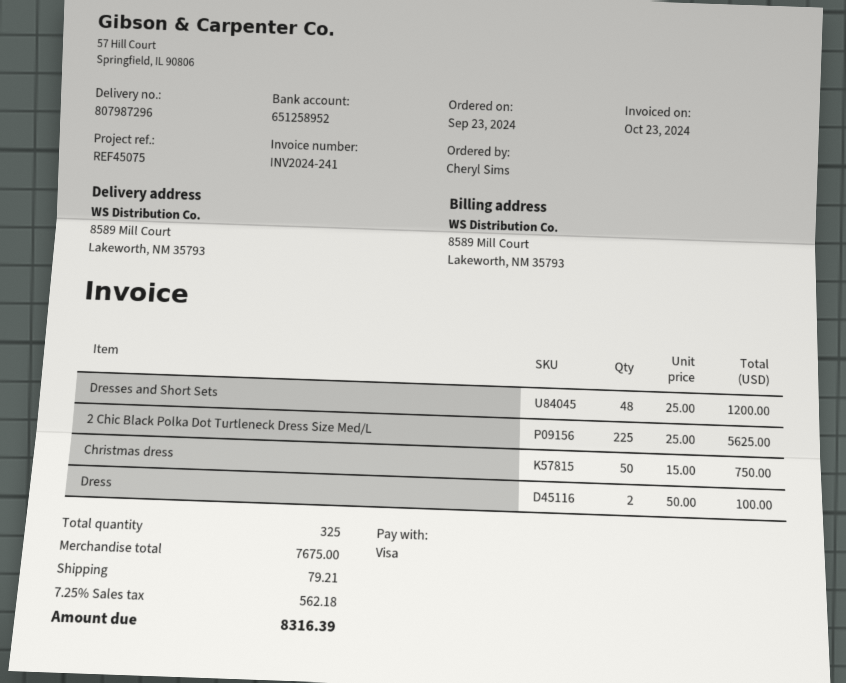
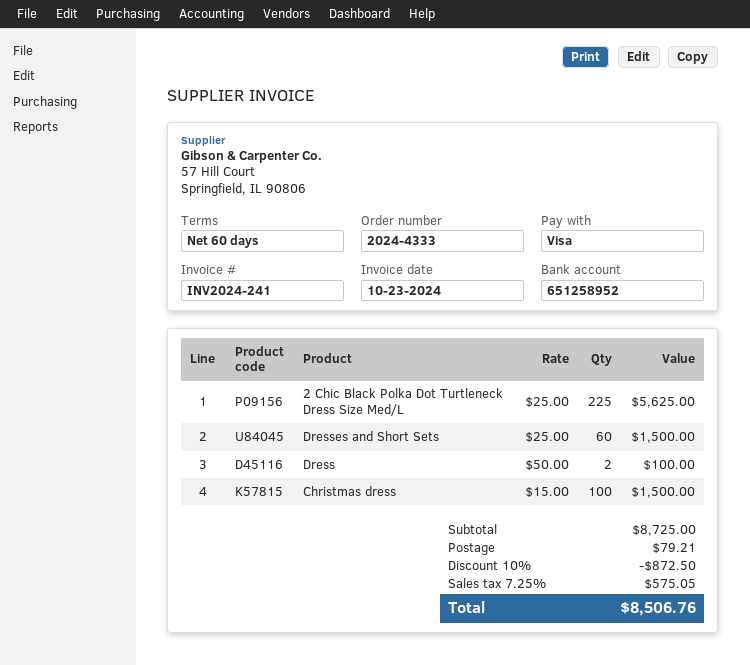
Dresses and Short Sets: 48 x 25.00 = 1200.00 -> 60 x 25.00 = 1500.00
Christmas dress: 50 x 15.00 = 750.00 -> 100 x 15.00 = 1500.00
subtotal: 7675.00 -> 8725.00
discount: none -> 10% = 872.50
tax: 7.25% = 562.18 -> 7.25% = 575.05
total: 8316.39 -> 8506.76

